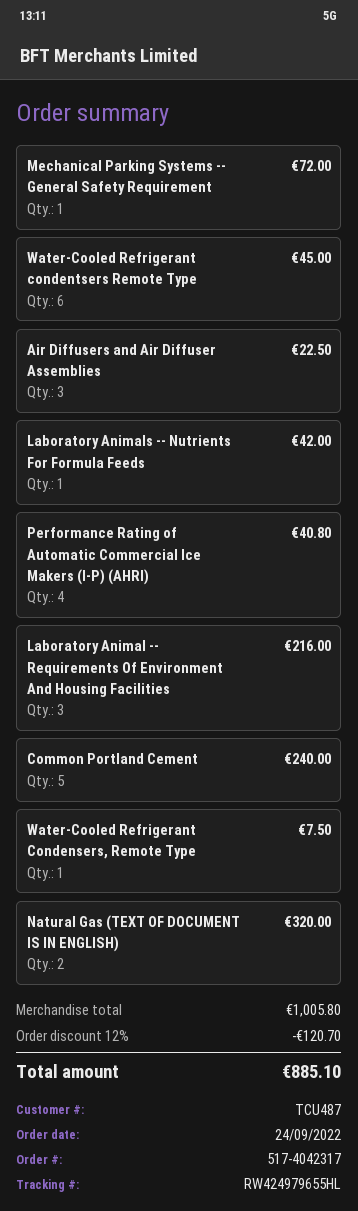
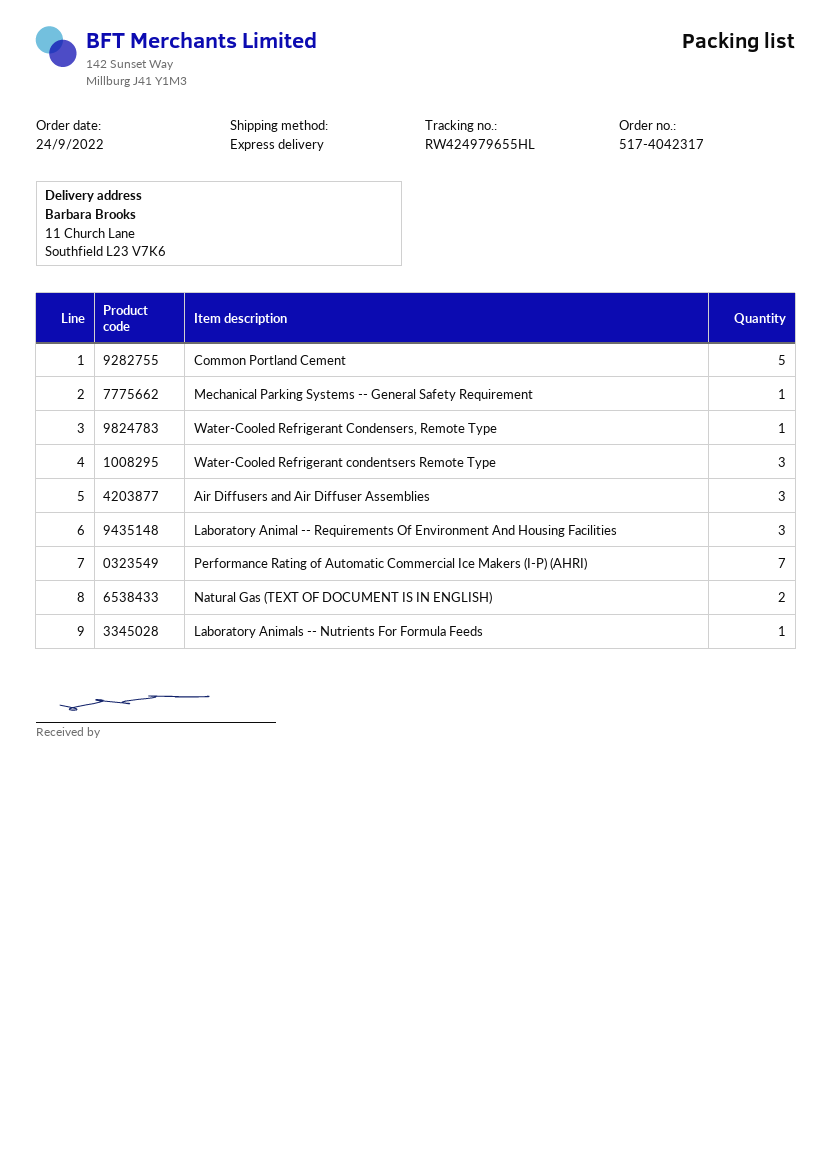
Water-Cooled Refrigerant condentsers Remote Type: 6 -> 3
Performance Rating of Automatic Commercial Ice Makers (I-P) (AHRI): 4 -> 7

